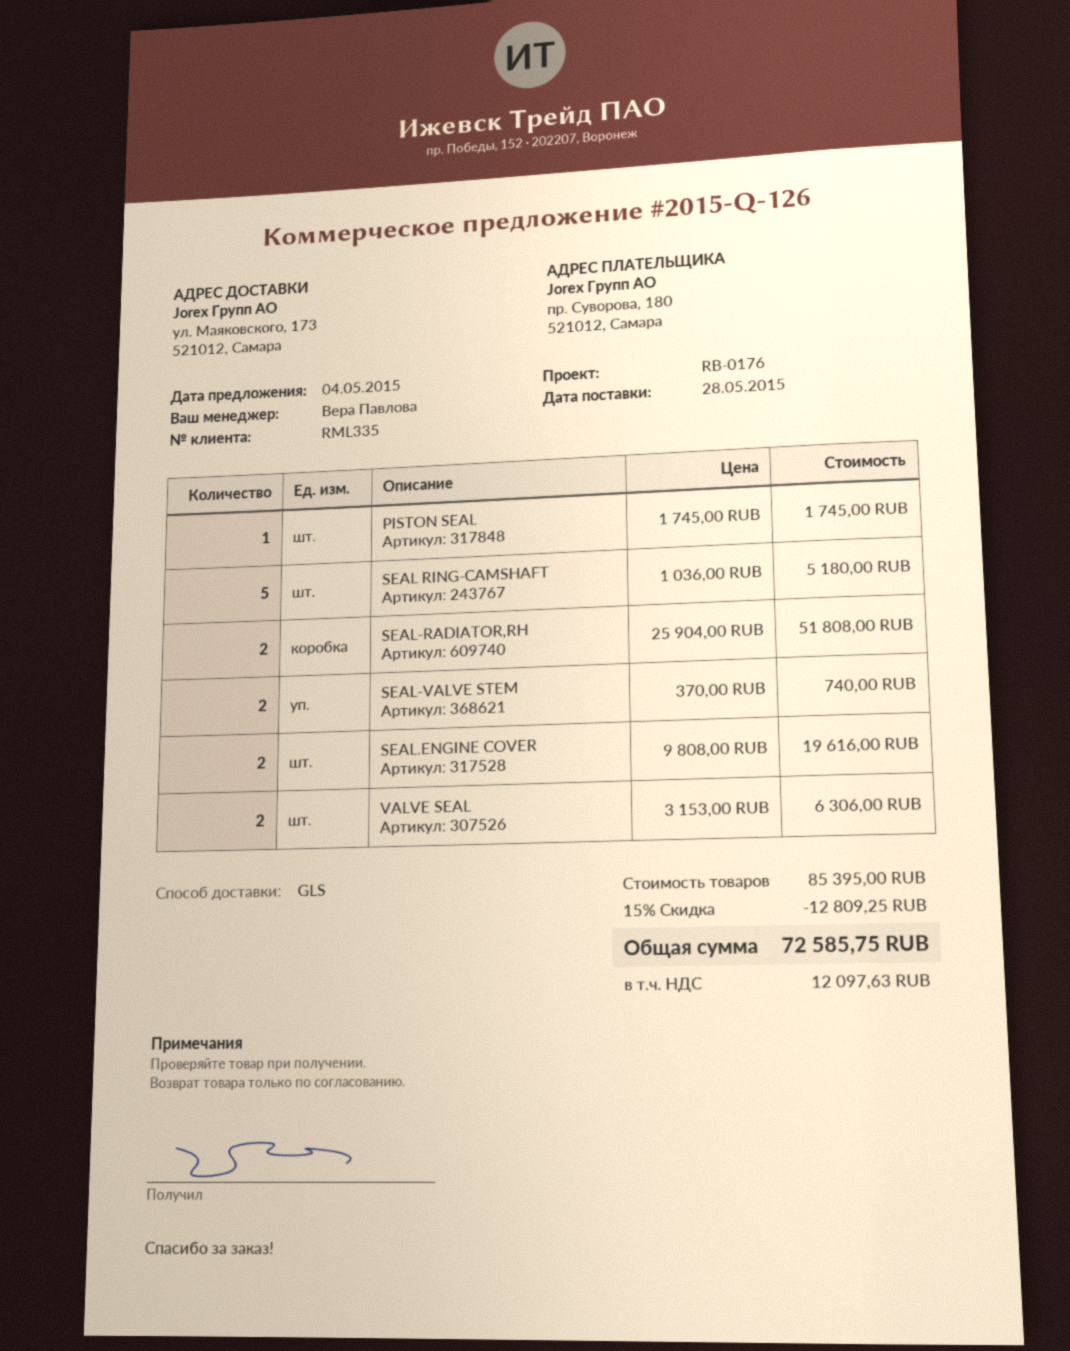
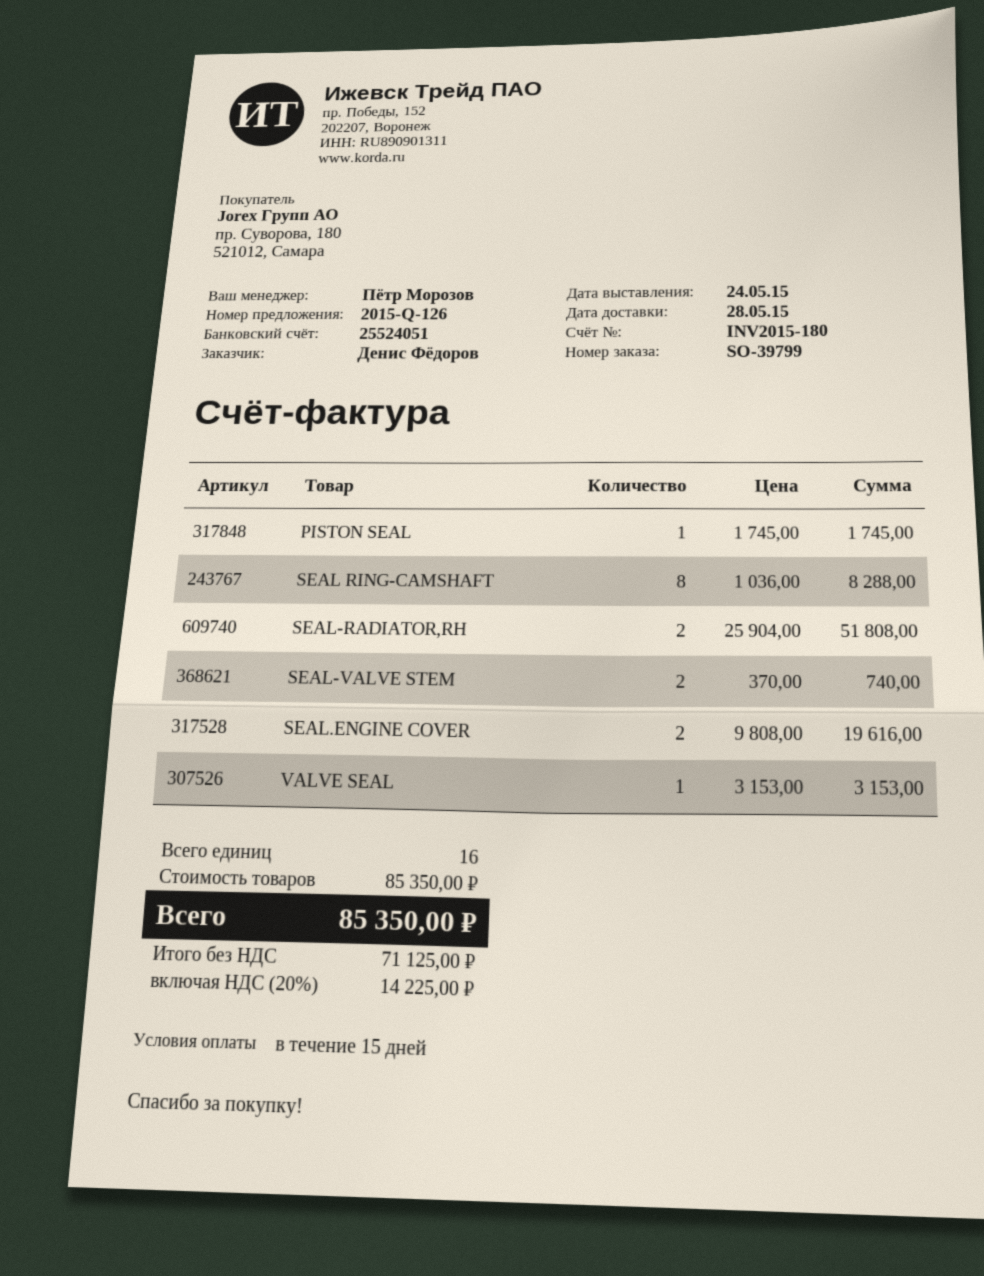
sales rep: Вера Павлова -> Пётр Морозов
SEAL RING-CAMSHAFT: 5 x 1036.00 = 5180.00 -> 8 x 1036.00 = 8288.00
VALVE SEAL: 2 x 3153.00 = 6306.00 -> 1 x 3153.00 = 3153.00
subtotal: 85395.00 -> 85350.00
discount: 15% = 12809.25 -> none
tax: 12097.63 -> 14225.00
total: 72585.75 -> 85350.00

